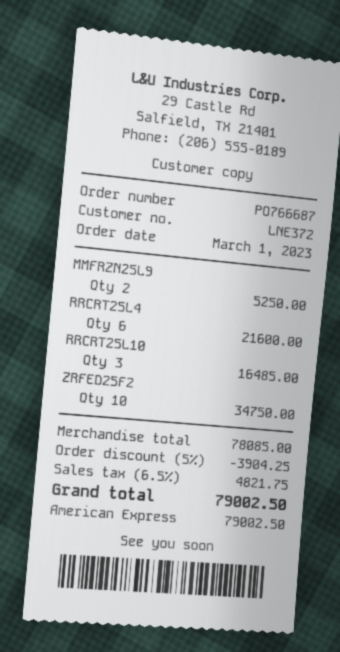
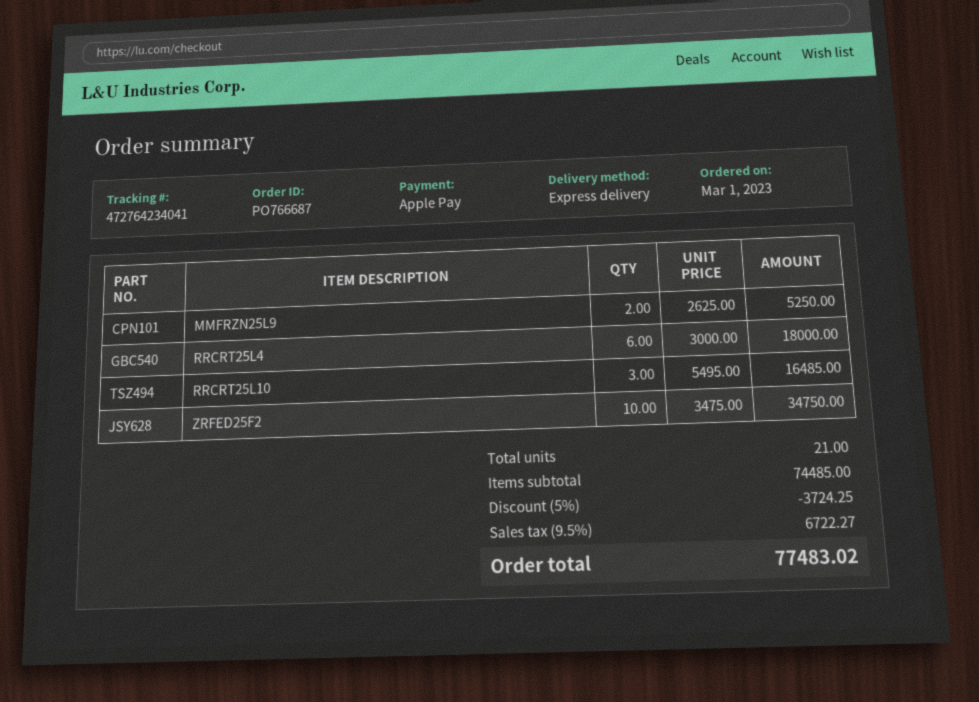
payment method: American Express -> Apple Pay
RRCRT25L4: 6 for 21600.00 -> 6 for 18000.00
subtotal: 78085.00 -> 74485.00
discount: 5% = 3904.25 -> 5% = 3724.25
tax: 6.5% = 4821.75 -> 9.5% = 6722.27
total: 79002.50 -> 77483.02

